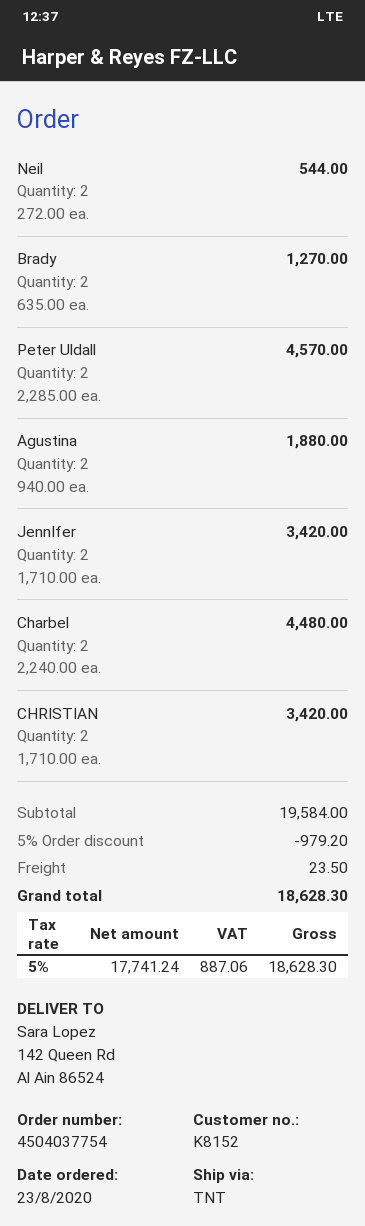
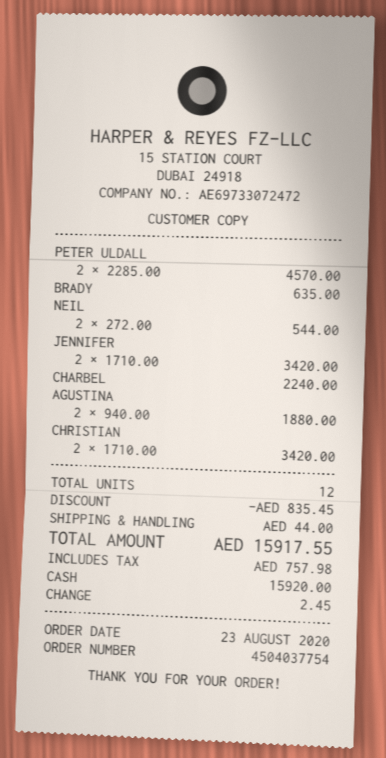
Brady: 2 x 635.00 = 1270.00 -> 1 x 635.00 = 635.00
Charbel: 2 x 2240.00 = 4480.00 -> 1 x 2240.00 = 2240.00
discount: 979.20 -> 835.45
shipping: 23.50 -> 44.00
tax: 887.06 -> 757.98
total: 18628.30 -> 15917.55

